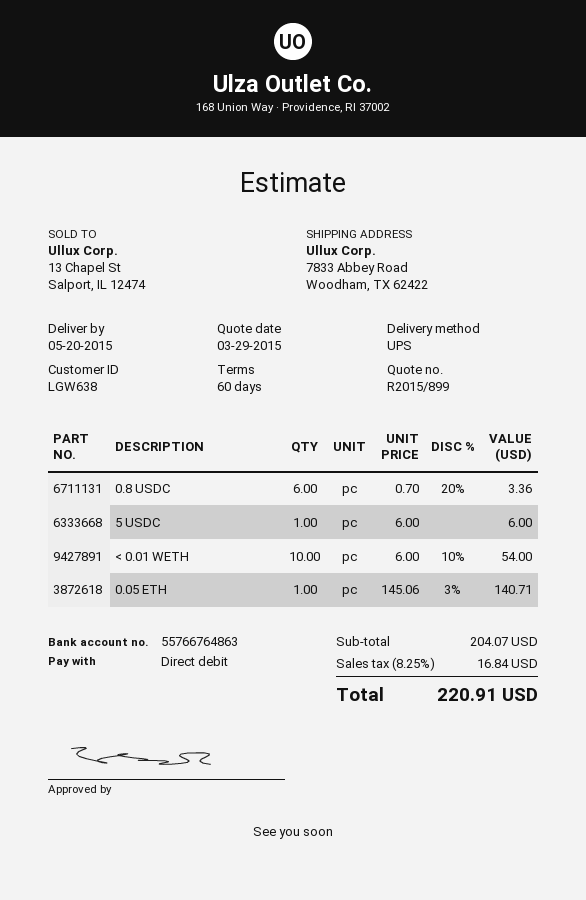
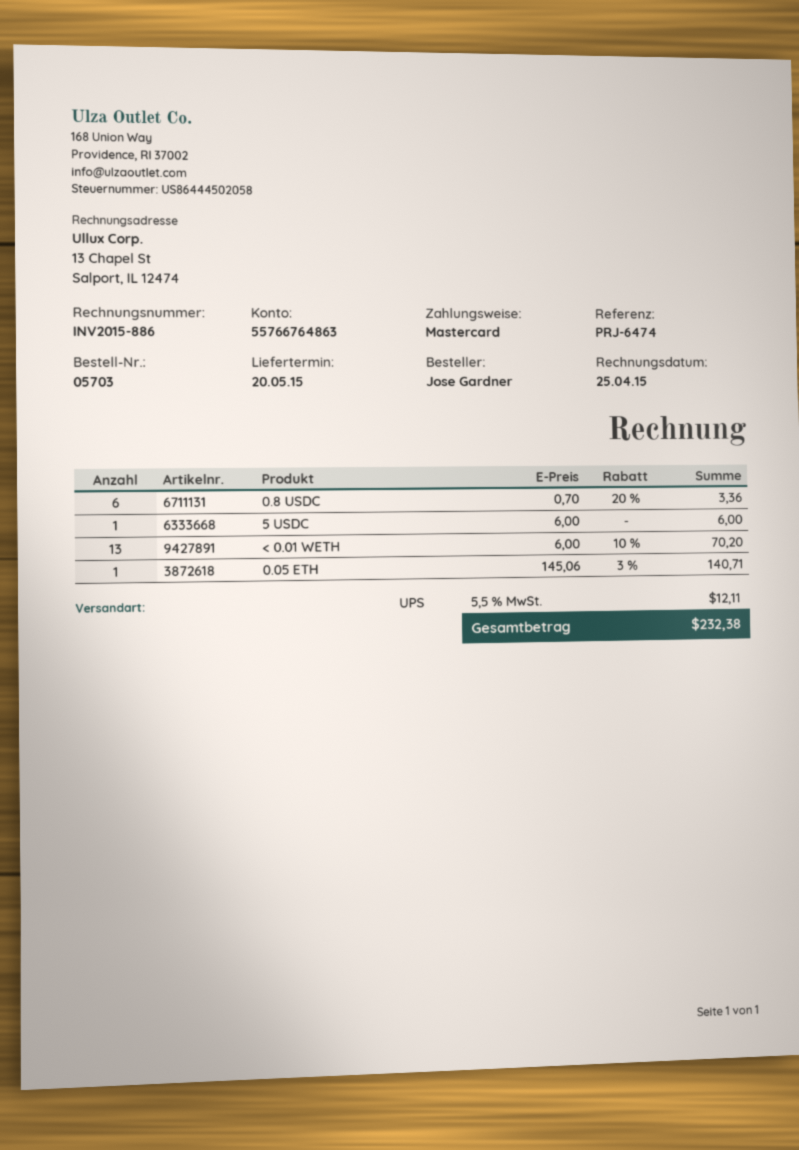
payment method: direct debit -> Mastercard
< 0.01 WETH: 10 x 6.00 - 10% = 54.00 -> 13 x 6.00 - 10% = 70.20
tax: 8.25% = 16.84 -> 5.5% = 12.11
total: 220.91 -> 232.38

